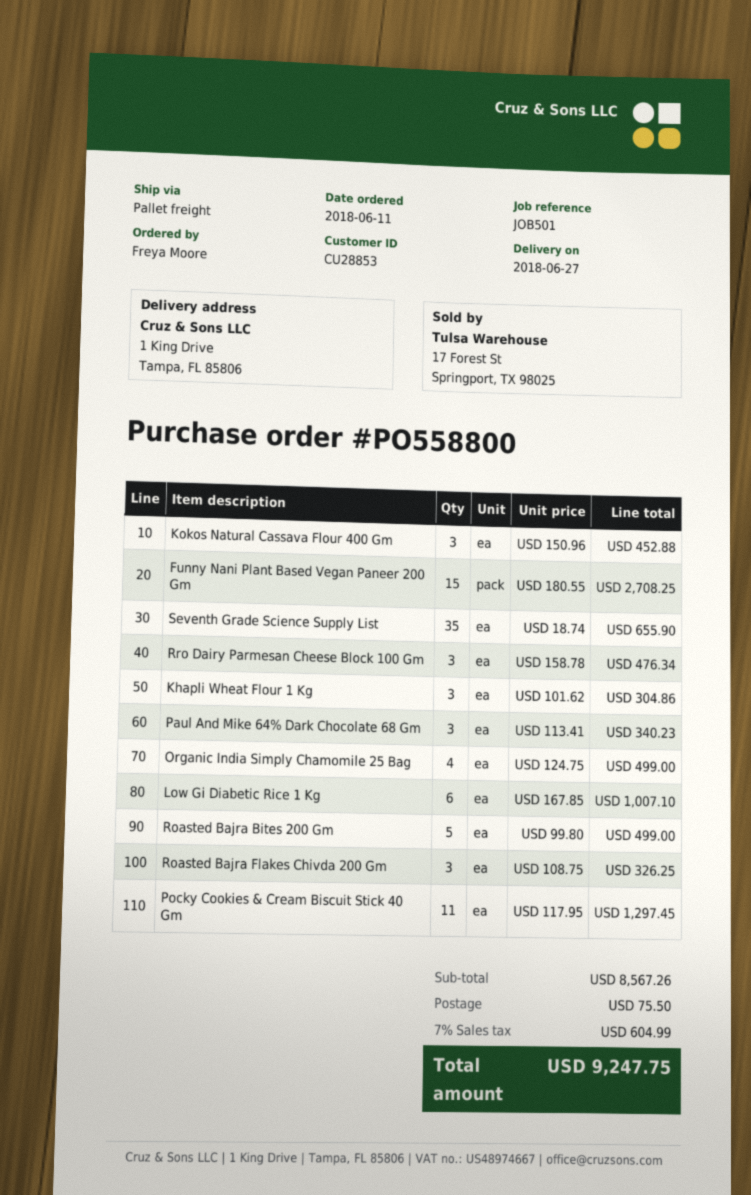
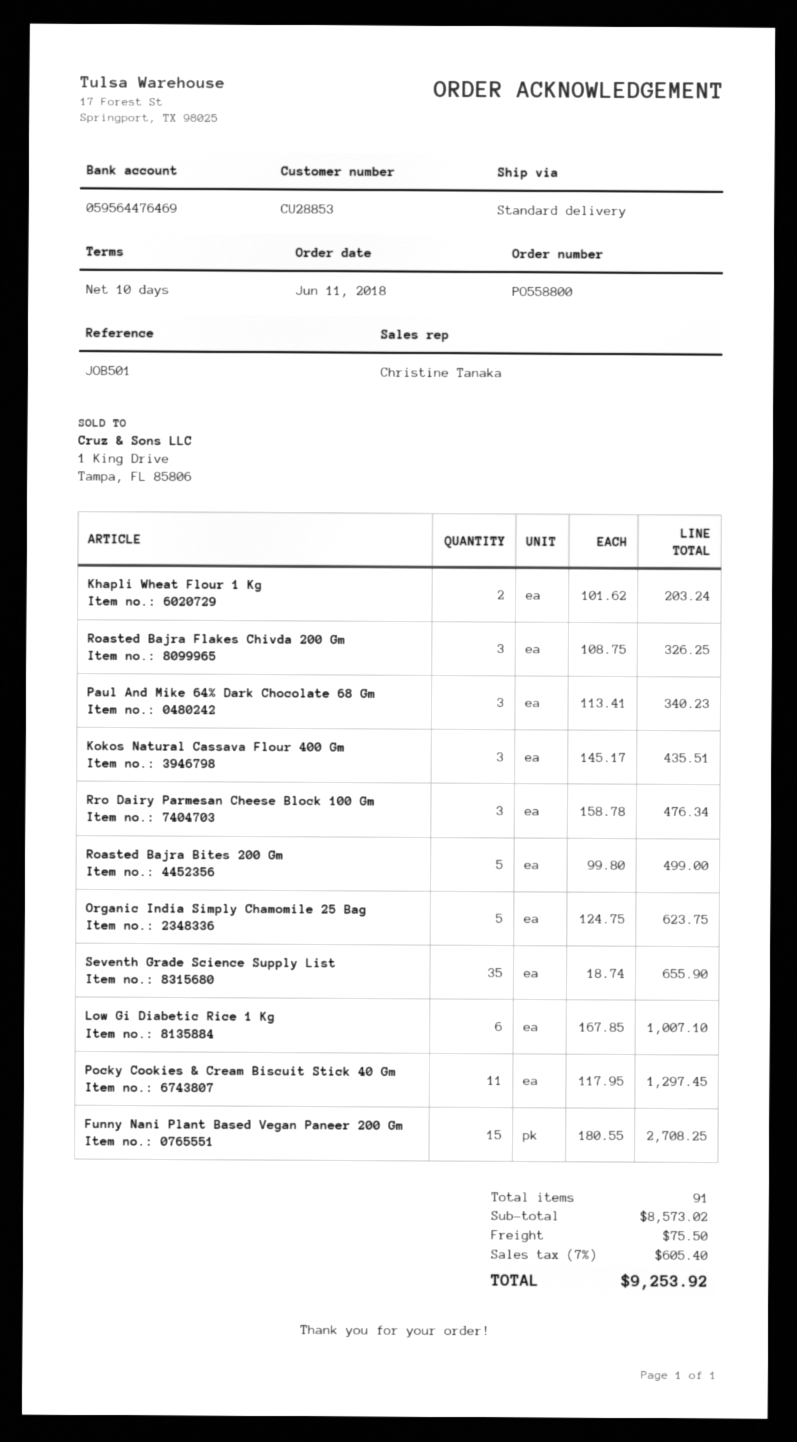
shipping method: pallet freight -> standard
Kokos Natural Cassava Flour 400 Gm: 3 x 150.96 = 452.88 -> 3 x 145.17 = 435.51
Khapli Wheat Flour 1 Kg: 3 x 101.62 = 304.86 -> 2 x 101.62 = 203.24
Organic India Simply Chamomile 25 Bag: 4 x 124.75 = 499.00 -> 5 x 124.75 = 623.75
subtotal: 8567.26 -> 8573.02
tax: 7% = 604.99 -> 7% = 605.40
total: 9247.75 -> 9253.92

